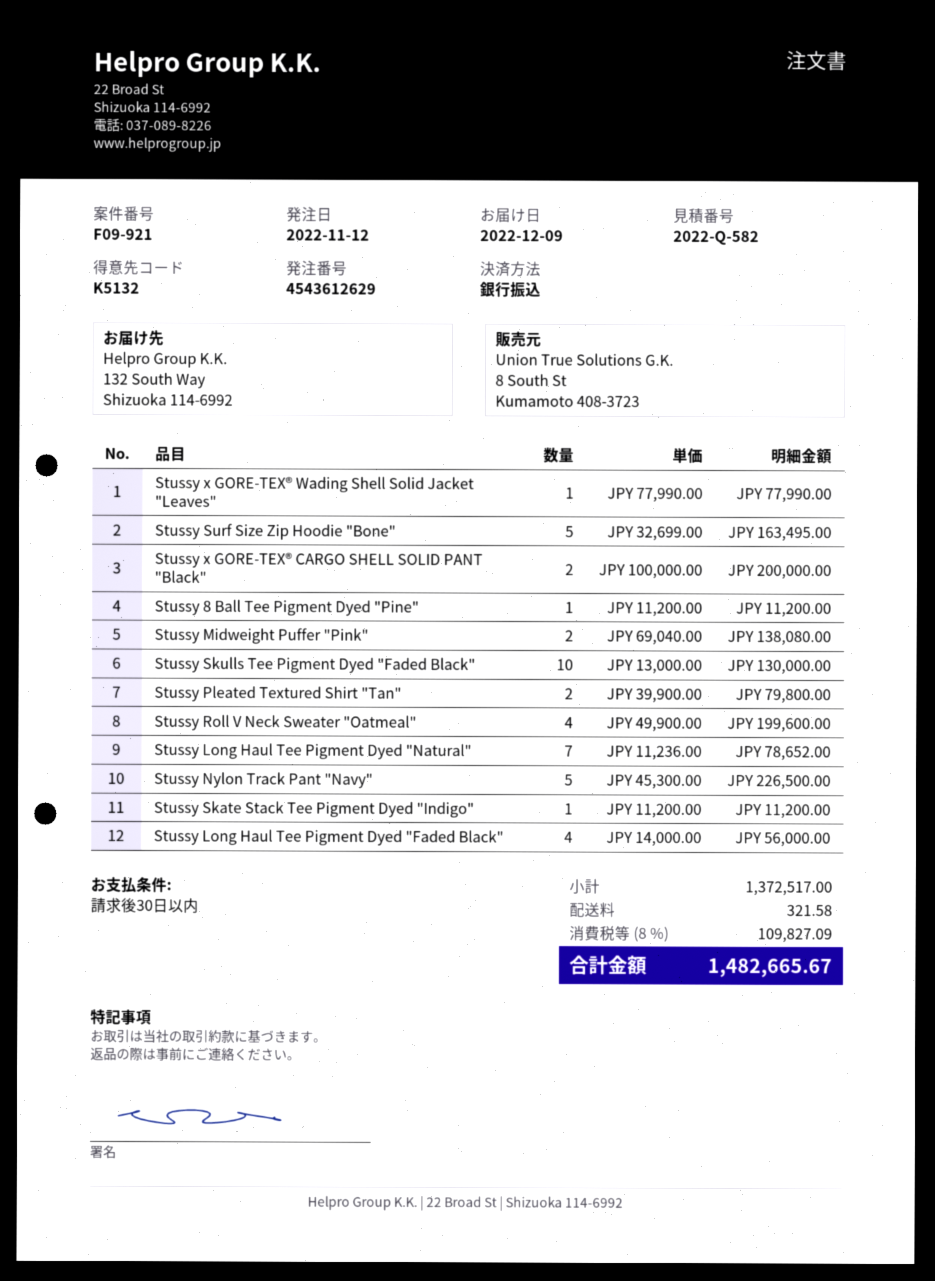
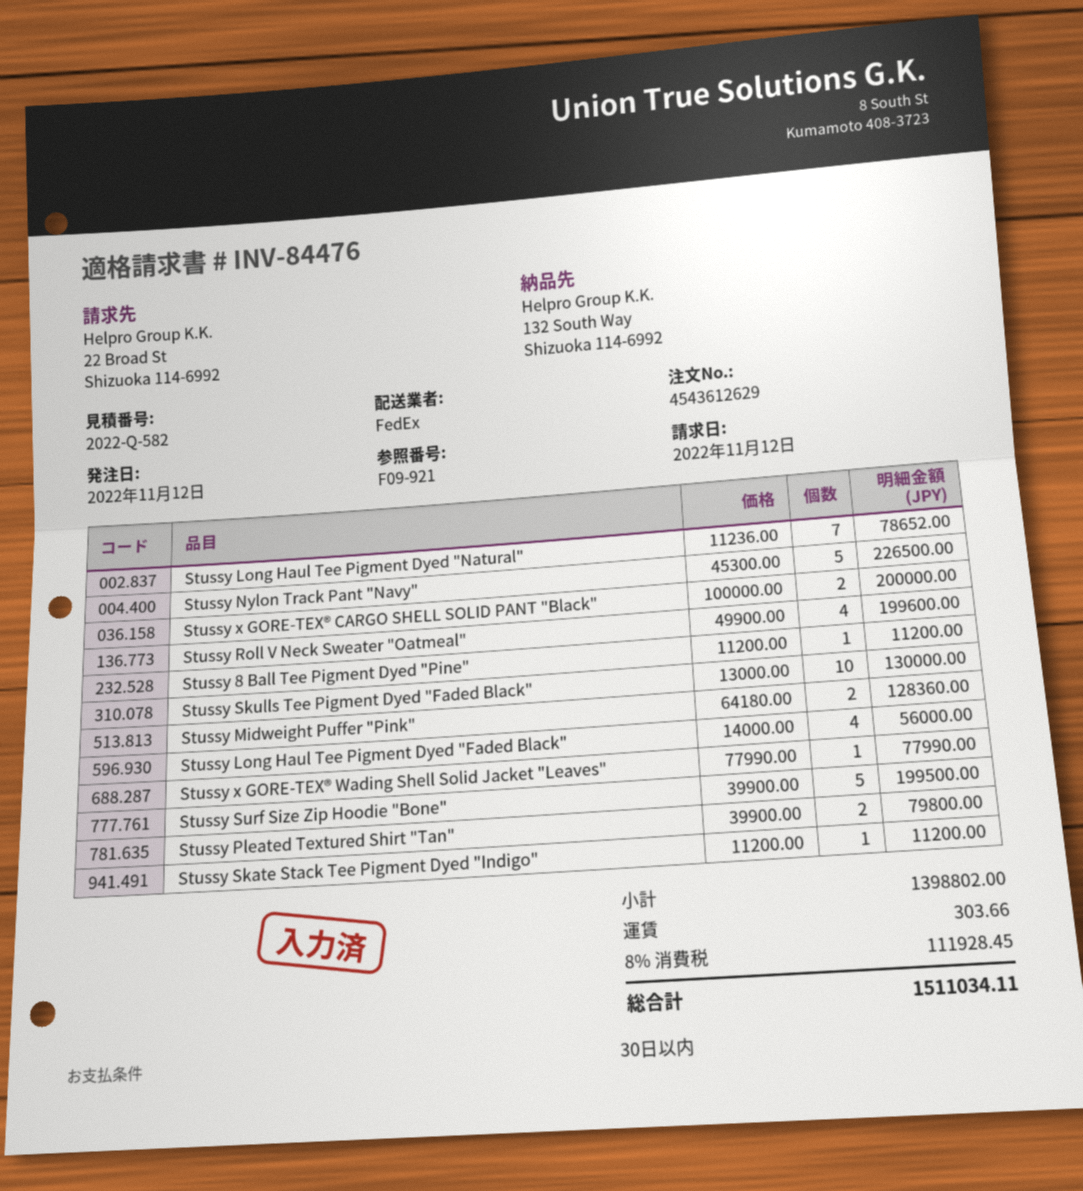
Stussy Surf Size Zip Hoodie "Bone": 5 x 32699.00 = 163495.00 -> 5 x 39900.00 = 199500.00
Stussy Midweight Puffer "Pink": 2 x 69040.00 = 138080.00 -> 2 x 64180.00 = 128360.00
subtotal: 1372517.00 -> 1398802.00
shipping: 321.58 -> 303.66
tax: 8% = 109827.09 -> 8% = 111928.45
total: 1482665.67 -> 1511034.11

